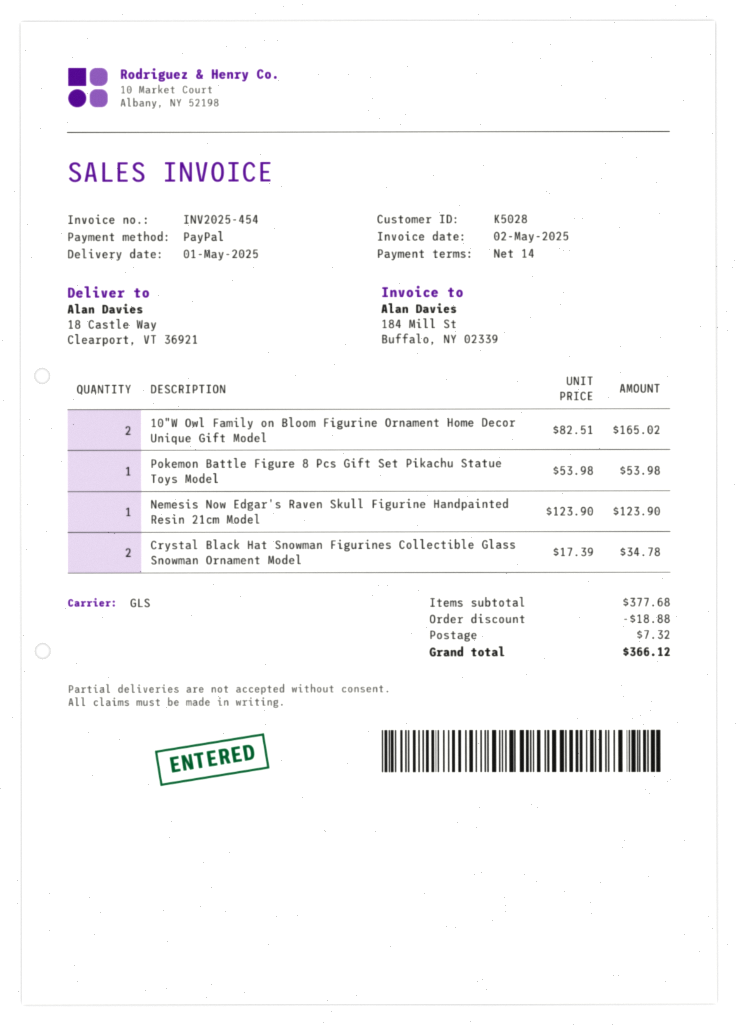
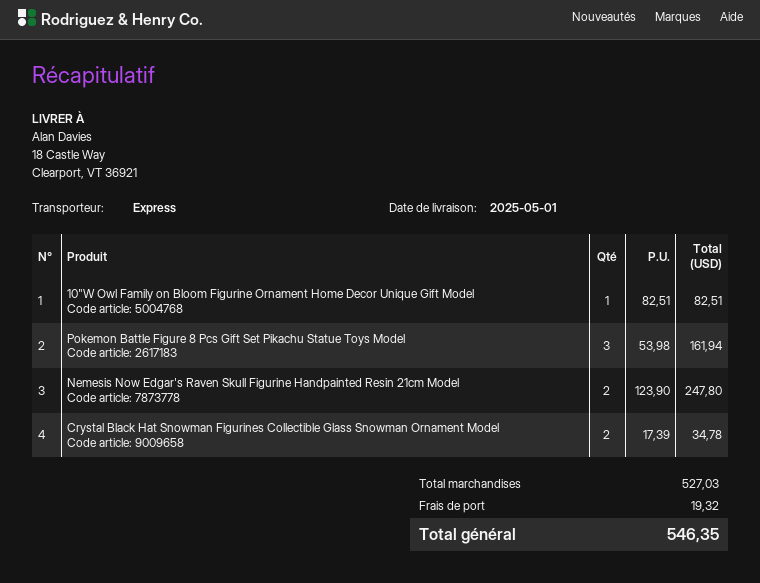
shipping method: GLS -> express
10"W Owl Family on Bloom Figurine Ornament Home Decor Unique Gift Model: 2 x 82.51 = 165.02 -> 1 x 82.51 = 82.51
Pokemon Battle Figure 8 Pcs Gift Set Pikachu Statue Toys Model: 1 x 53.98 = 53.98 -> 3 x 53.98 = 161.94
Nemesis Now Edgar's Raven Skull Figurine Handpainted Resin 21cm Model: 1 x 123.90 = 123.90 -> 2 x 123.90 = 247.80
subtotal: 377.68 -> 527.03
discount: 18.88 -> none
shipping: 7.32 -> 19.32
total: 366.12 -> 546.35

